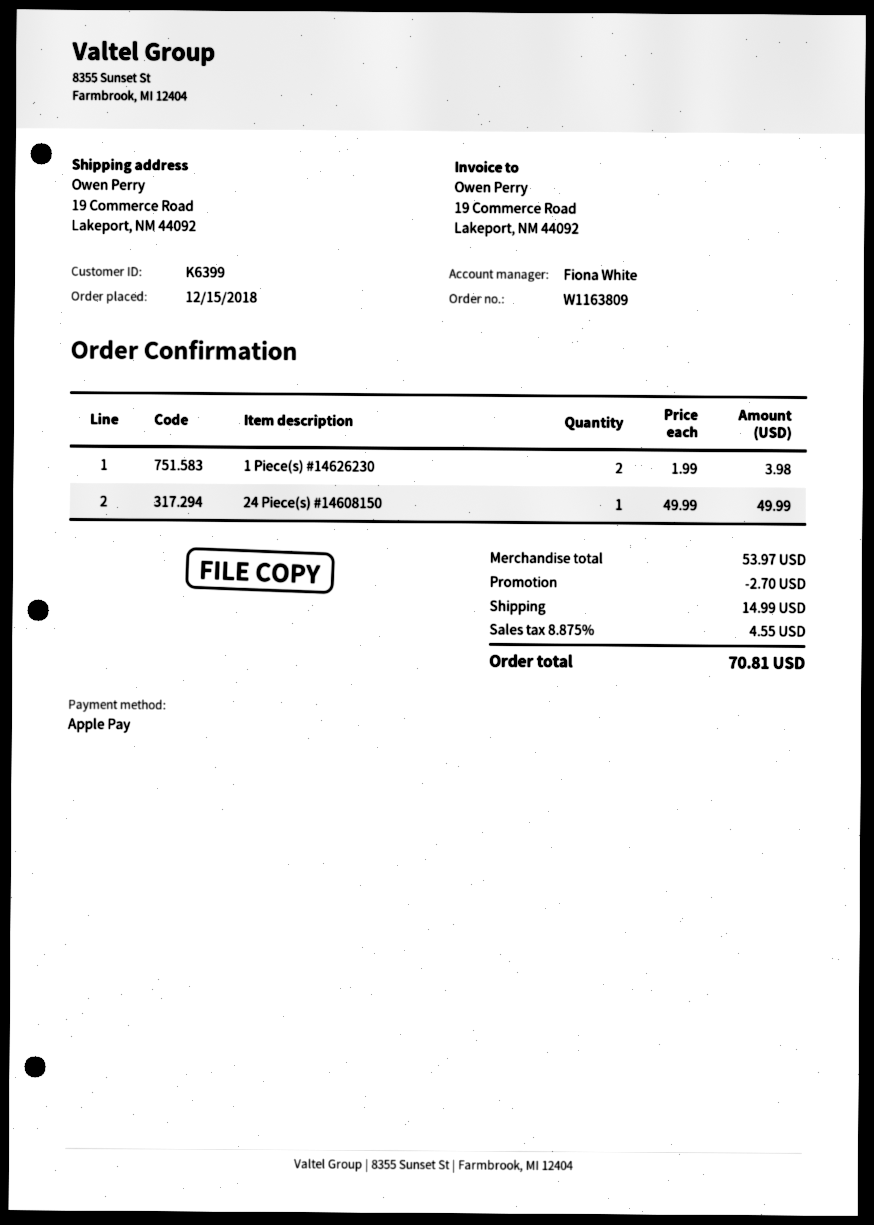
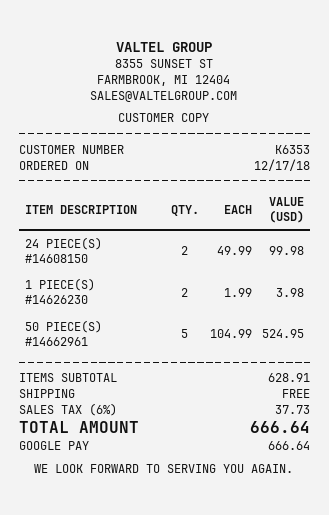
order date: 2018-12-15 -> 2018-12-17
customer number: K6399 -> K6353
payment method: Apple Pay -> Google Pay
24 Piece(s) #14608150: 1 x 49.99 = 49.99 -> 2 x 49.99 = 99.98
50 PIECE(S) #14662961: none -> 5 x 104.99 = 524.95
subtotal: 53.97 -> 628.91
discount: 2.70 -> none
shipping: 14.99 -> 0.00
tax: 8.875% = 4.55 -> 6% = 37.73
total: 70.81 -> 666.64

